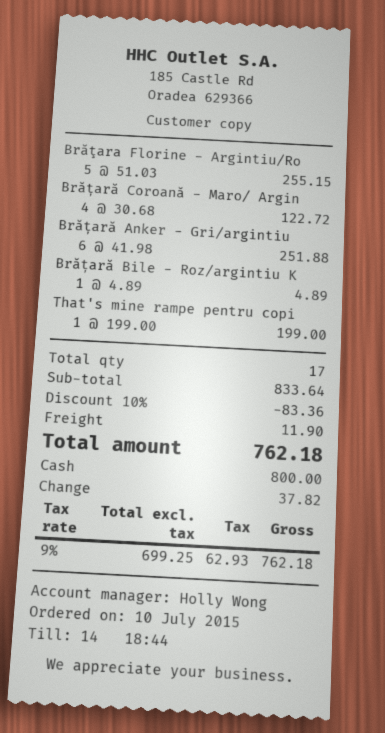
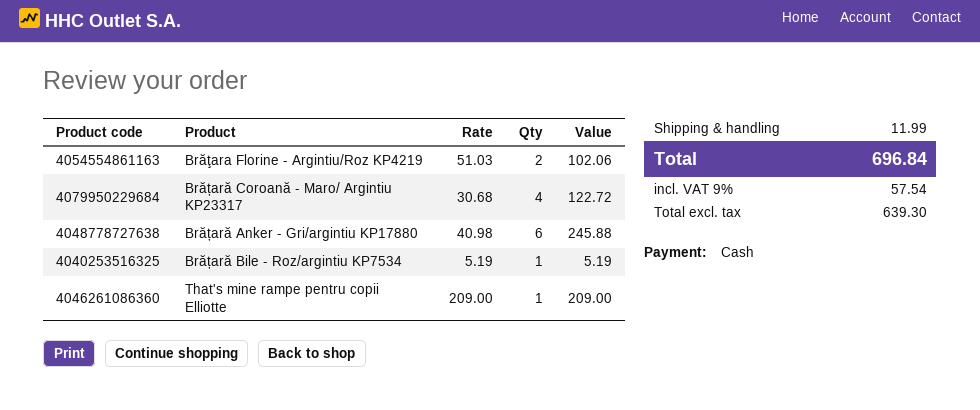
Brăţara Florine - Argintiu/Ro: 5 x 51.03 = 255.15 -> 2 x 51.03 = 102.06
Brățară Anker - Gri/argintiu: 6 x 41.98 = 251.88 -> 6 x 40.98 = 245.88
Brățară Bile - Roz/argintiu K: 1 x 4.89 = 4.89 -> 1 x 5.19 = 5.19
That's mine rampe pentru copi: 1 x 199.00 = 199.00 -> 1 x 209.00 = 209.00
discount: 10% = 83.36 -> none
shipping: 11.90 -> 11.99
net: 699.25 -> 639.30
tax: 9% = 62.93 -> 9% = 57.54
total: 762.18 -> 696.84

